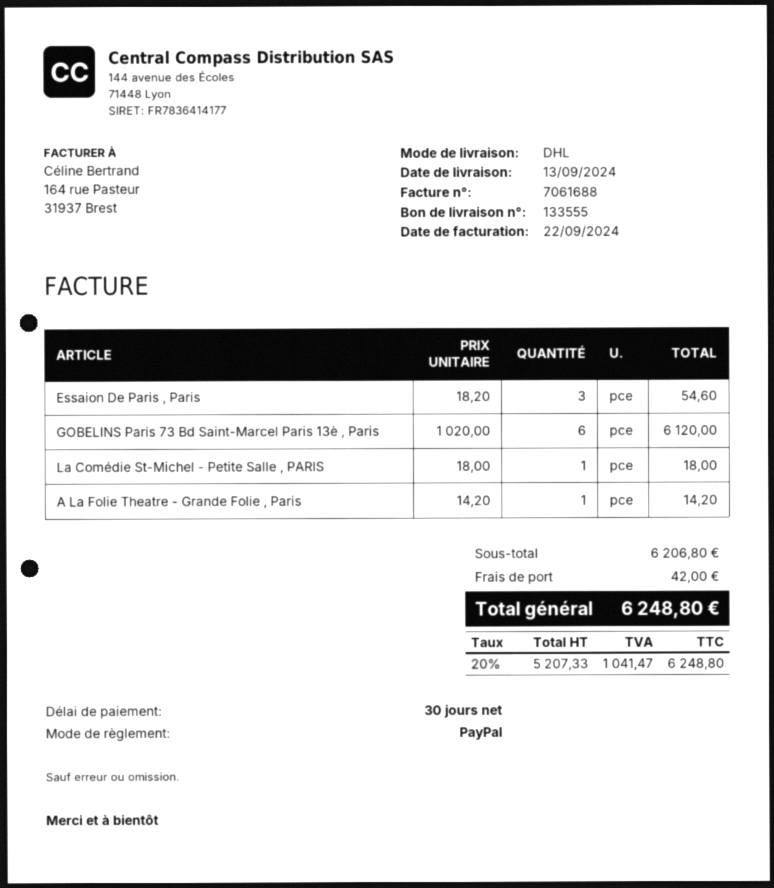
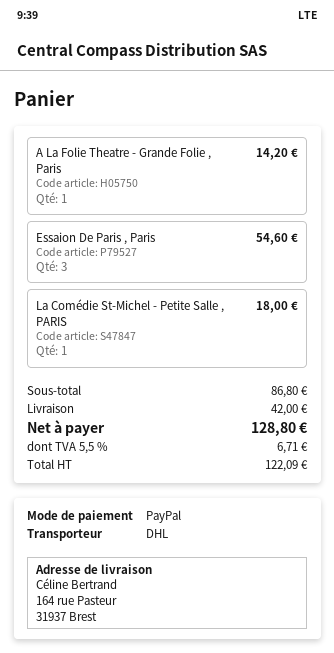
GOBELINS Paris 73 Bd Saint-Marcel Paris 13è , Paris: 6 for 6120.00 -> none
subtotal: 6206.80 -> 86.80
net: 5207.33 -> 122.09
tax: 20% = 1041.47 -> 5.5% = 6.71
total: 6248.80 -> 128.80

